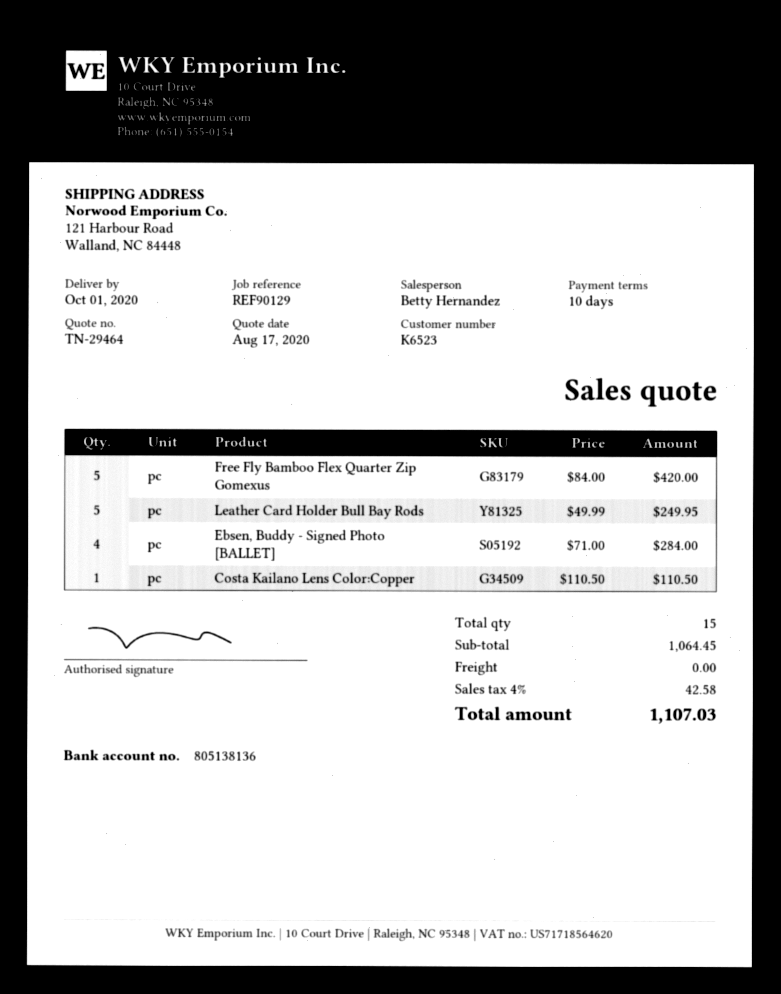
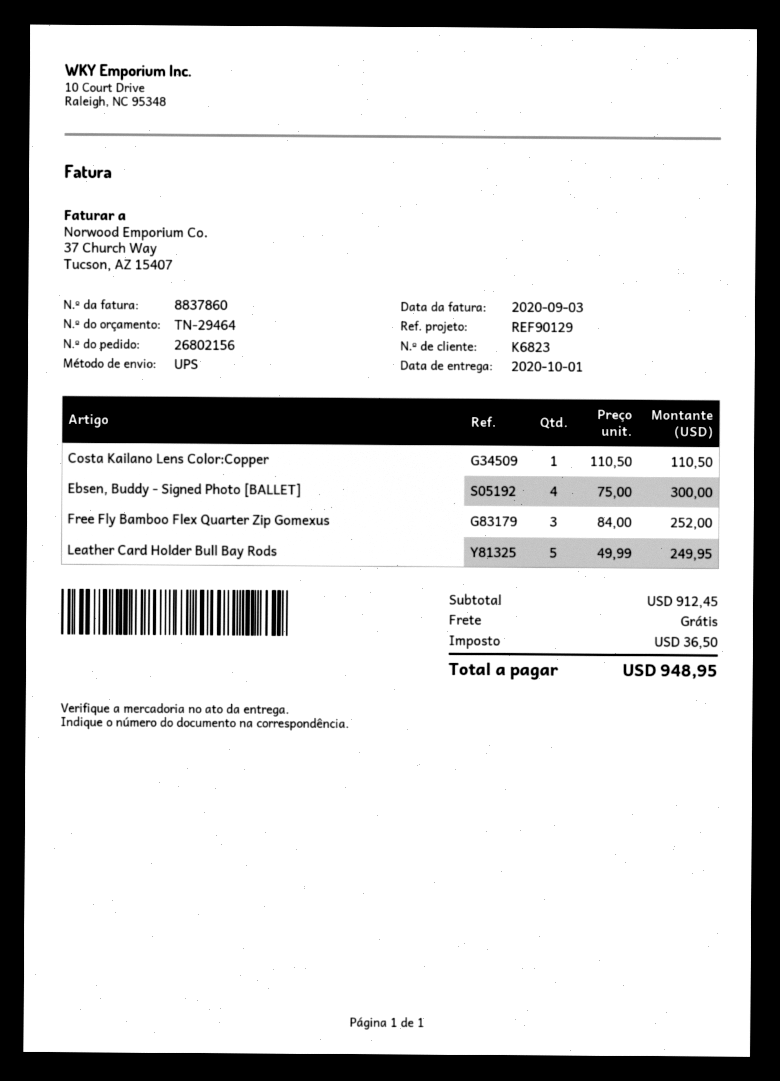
customer number: K6523 -> K6823
Free Fly Bamboo Flex Quarter Zip Gomexus: 5 x 84.00 = 420.00 -> 3 x 84.00 = 252.00
Ebsen, Buddy - Signed Photo [BALLET]: 4 x 71.00 = 284.00 -> 4 x 75.00 = 300.00
subtotal: 1064.45 -> 912.45
tax: 42.58 -> 36.50
total: 1107.03 -> 948.95

